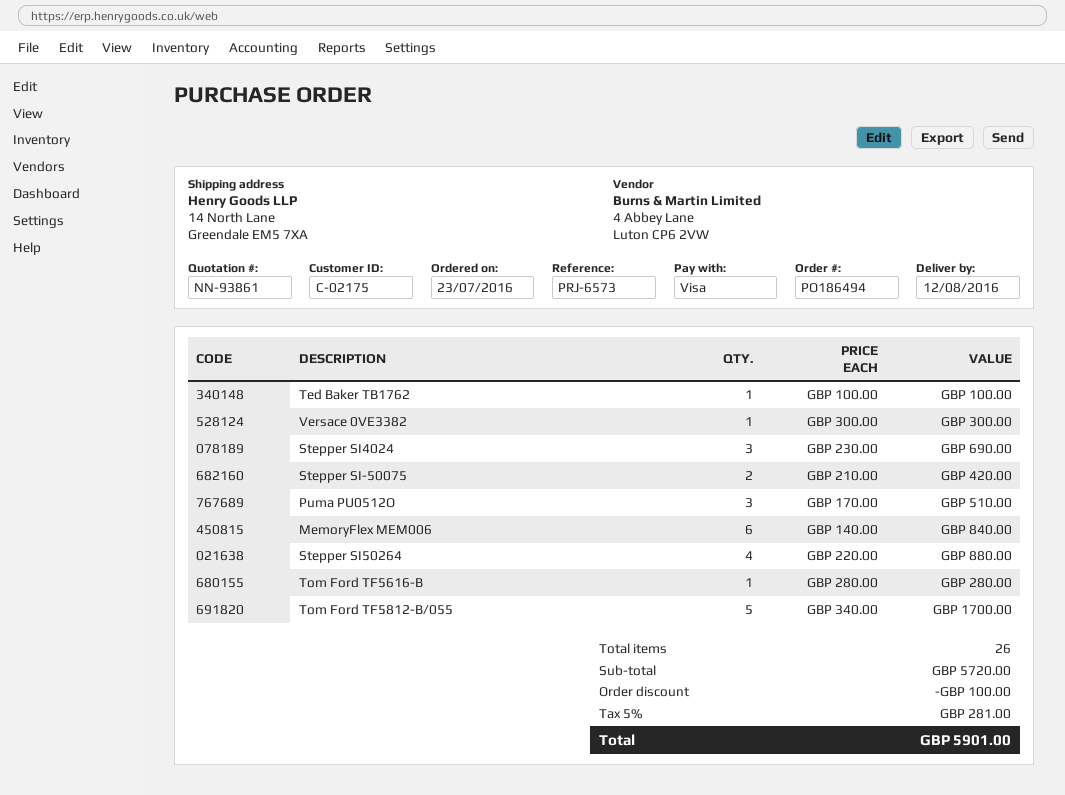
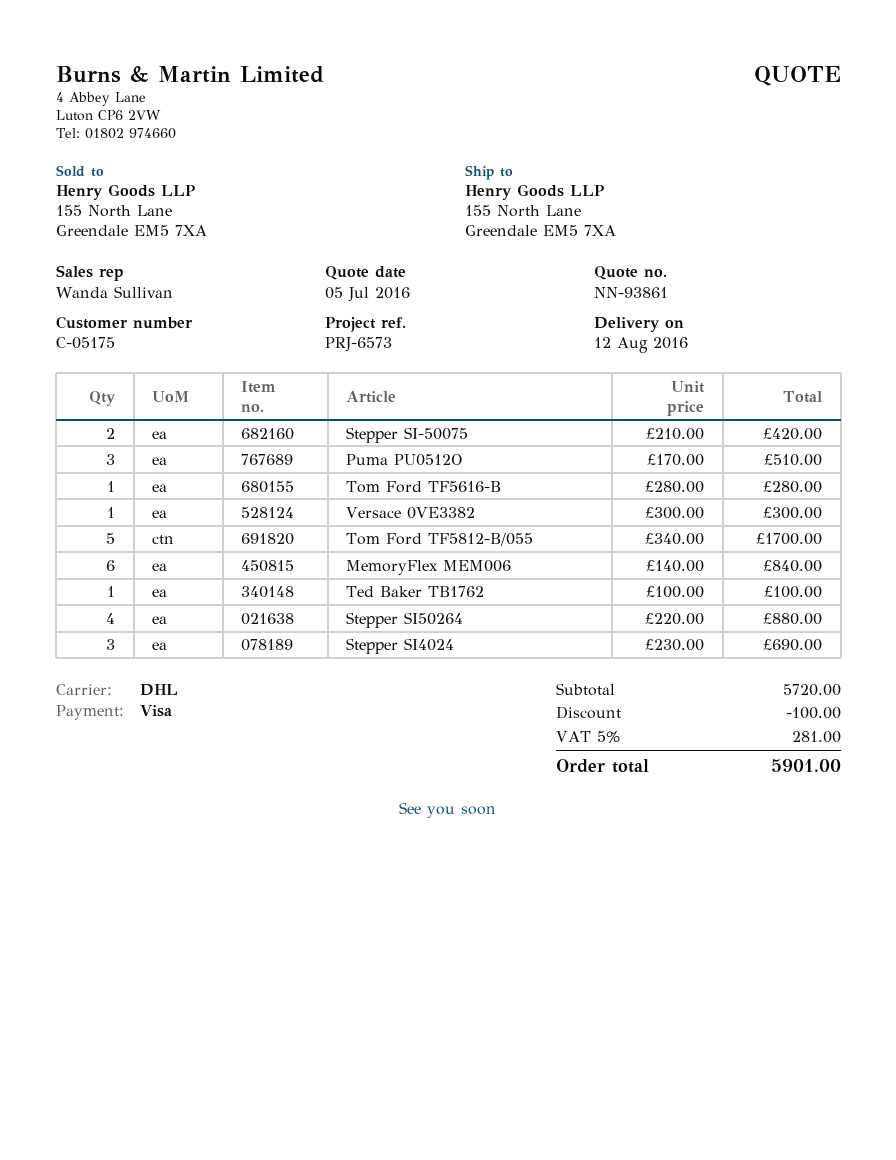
customer number: C-02175 -> C-05175
ship to: 14 North Lane, Greendale EM5 7XA -> 155 North Lane, Greendale EM5 7XA

